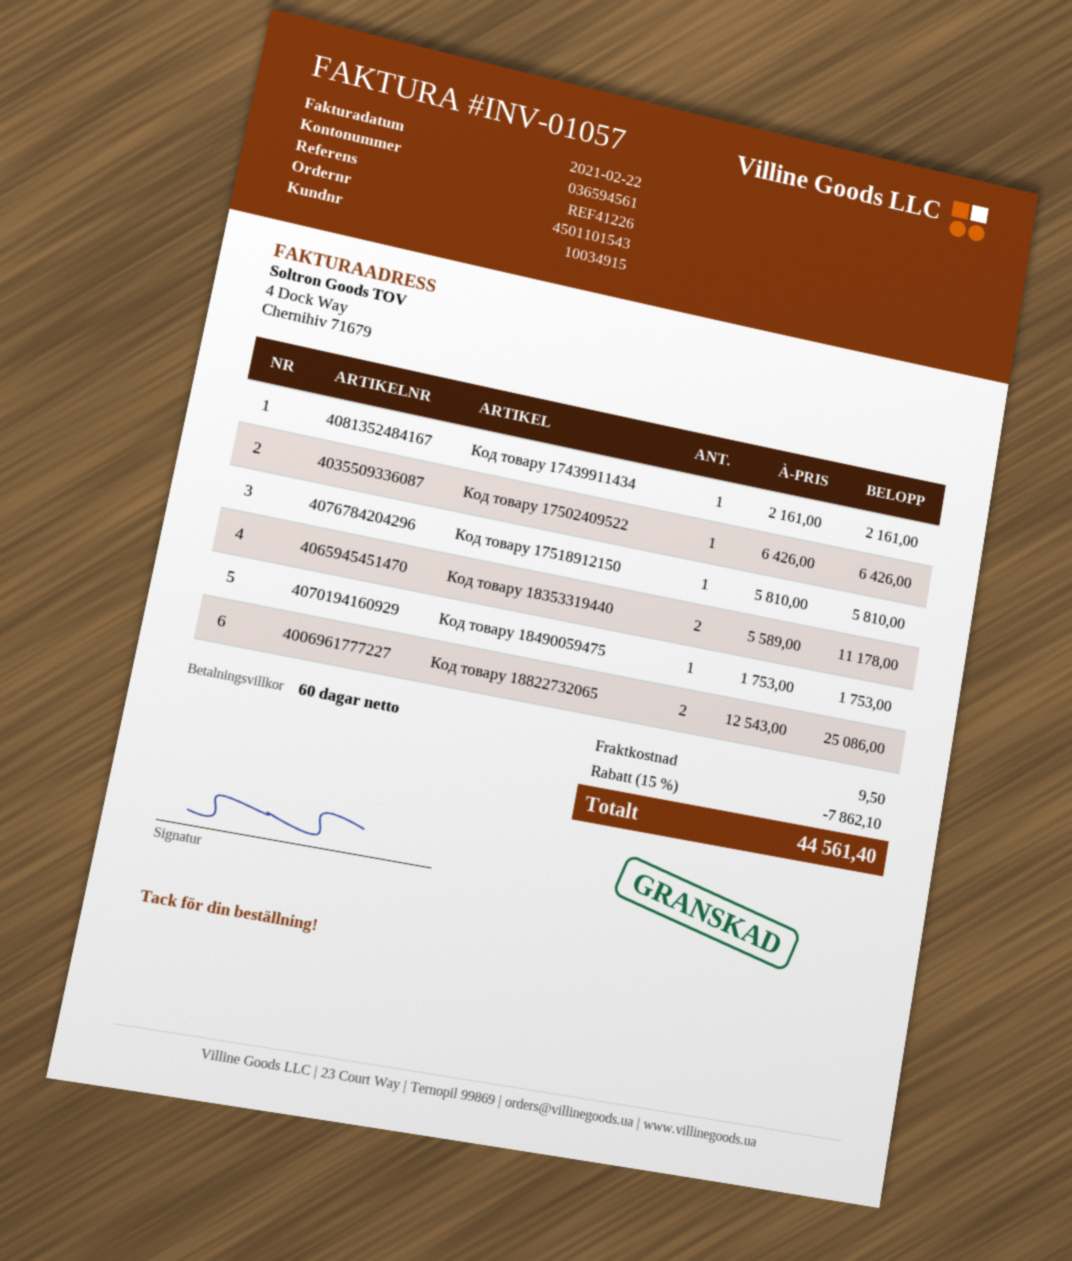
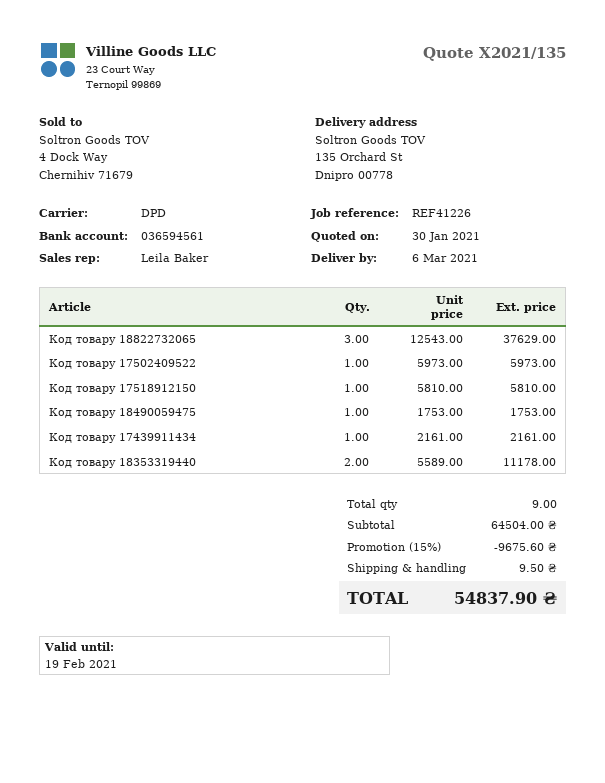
Код товару 17502409522: 1 x 6426.00 = 6426.00 -> 1 x 5973.00 = 5973.00
Код товару 18822732065: 2 x 12543.00 = 25086.00 -> 3 x 12543.00 = 37629.00
discount: 15% = 7862.10 -> 15% = 9675.60
total: 44561.40 -> 54837.90

